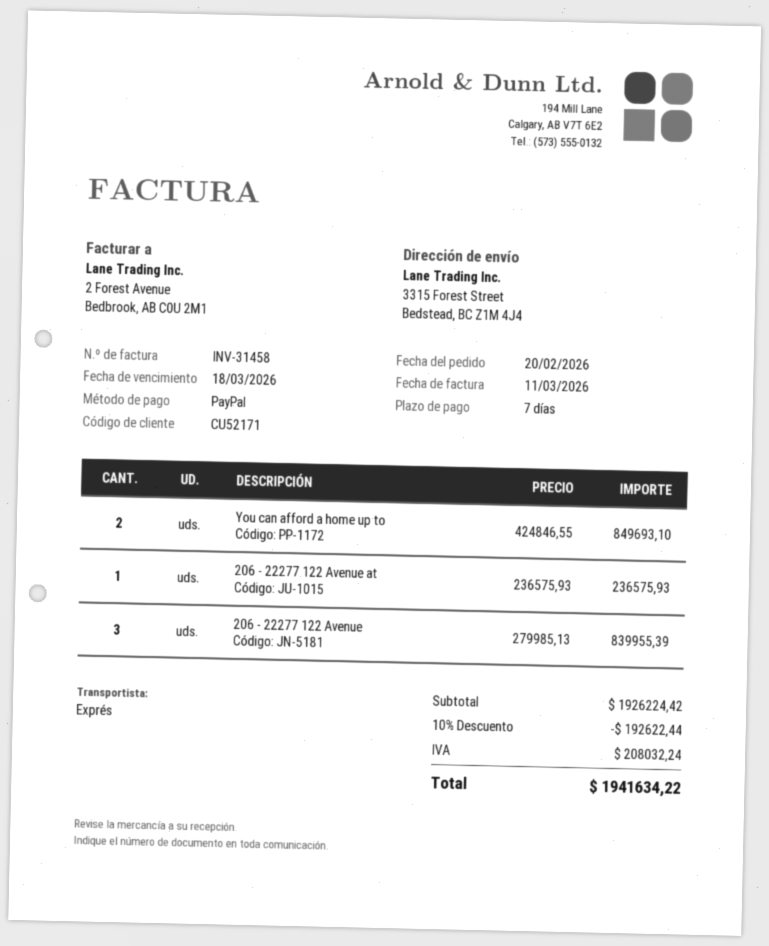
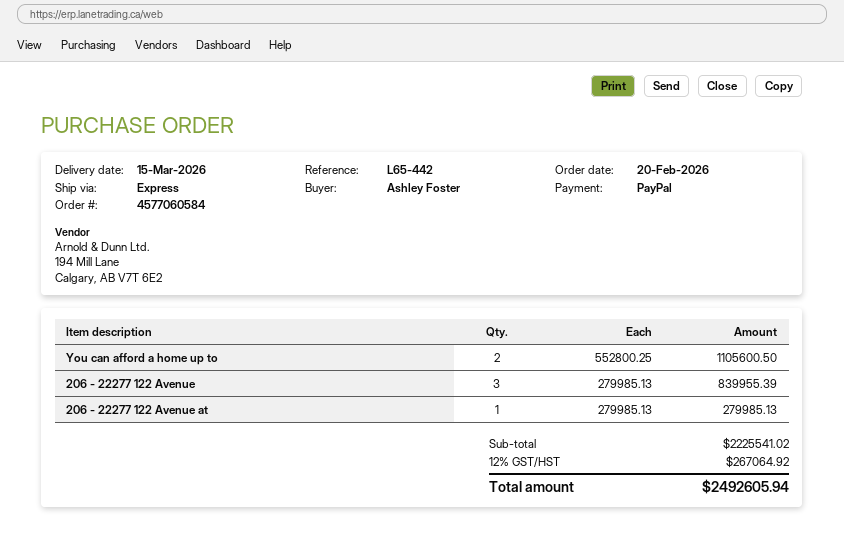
You can afford a home up to: 2 x 424846.55 = 849693.10 -> 2 x 552800.25 = 1105600.50
206 - 22277 122 Avenue at: 1 x 236575.93 = 236575.93 -> 1 x 279985.13 = 279985.13
subtotal: 1926224.42 -> 2225541.02
discount: 10% = 192622.44 -> none
tax: 208032.24 -> 267064.92
total: 1941634.22 -> 2492605.94

